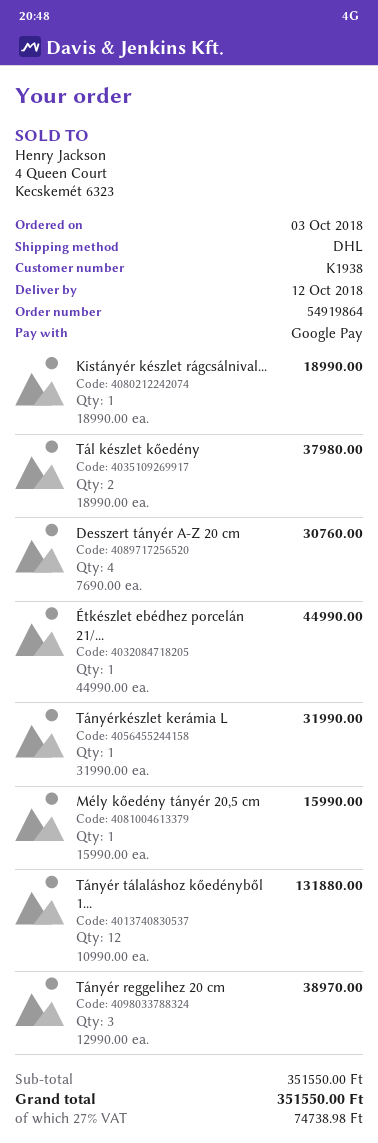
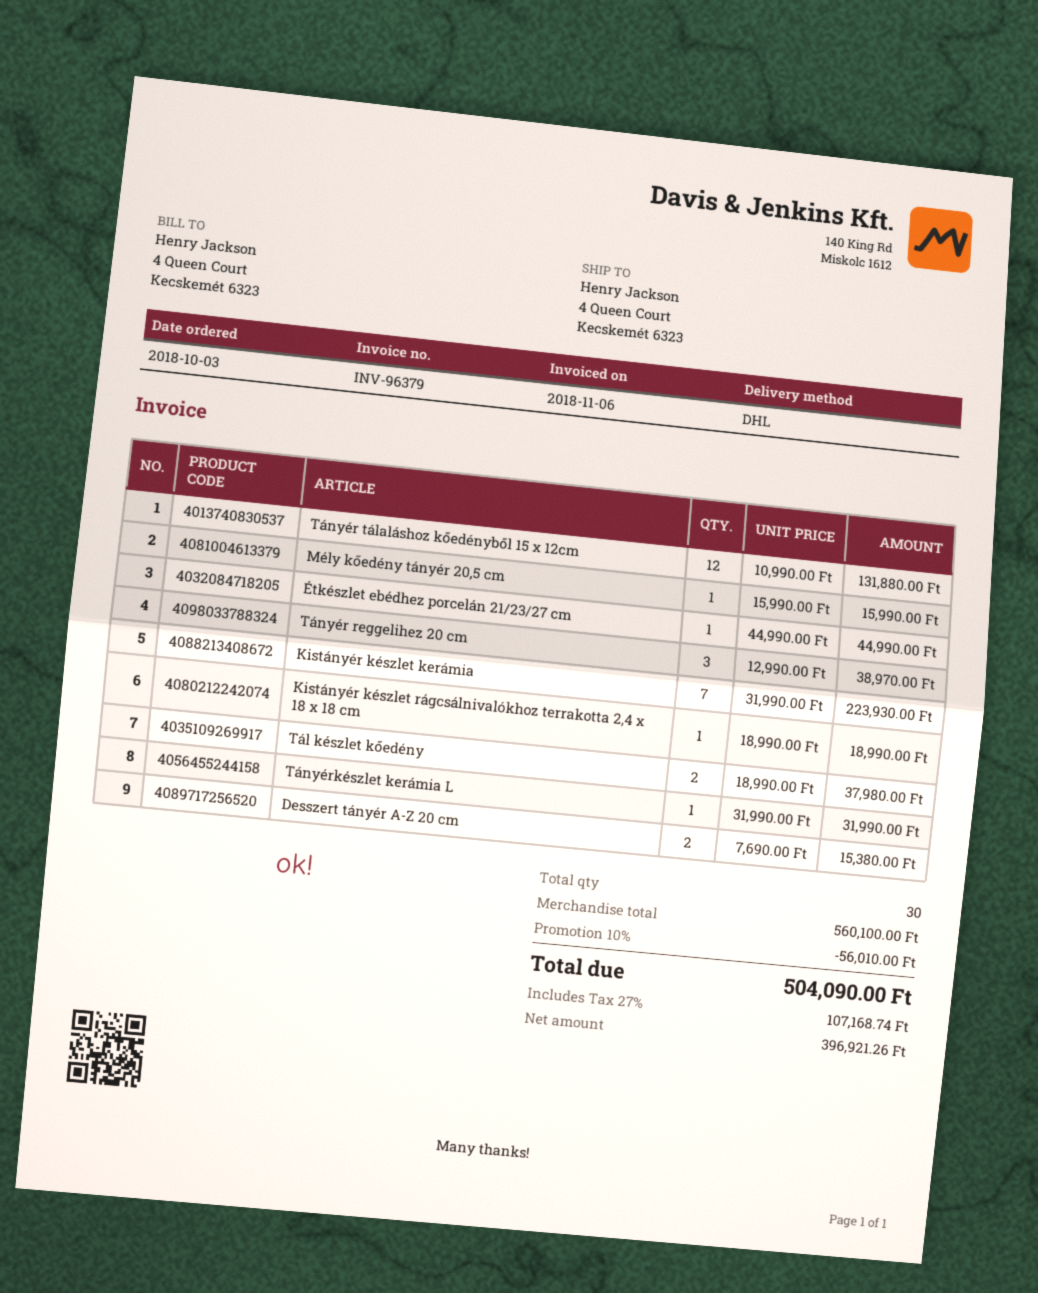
Desszert tányér A-Z 20 cm: 4 x 7690.00 = 30760.00 -> 2 x 7690.00 = 15380.00
Kistányér készlet kerámia: none -> 7 x 31990.00 = 223930.00
subtotal: 351550.00 -> 560100.00
discount: none -> 10% = 56010.00
tax: 27% = 74738.98 -> 27% = 107168.74
total: 351550.00 -> 504090.00

